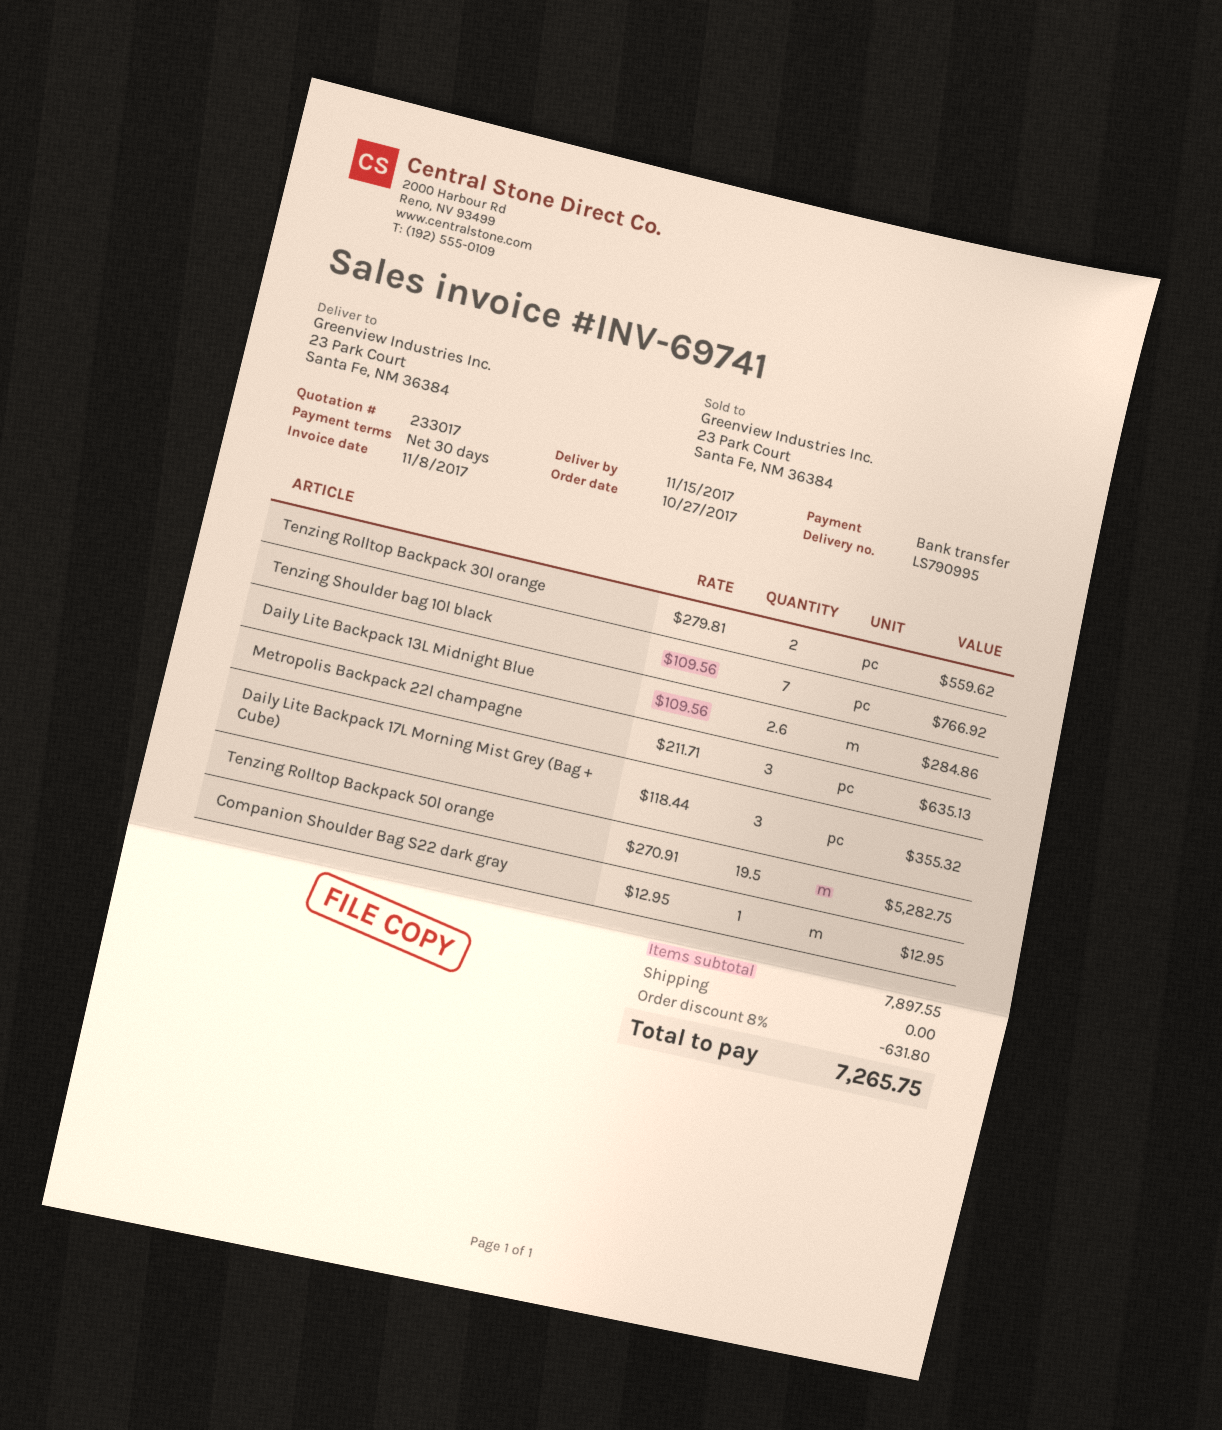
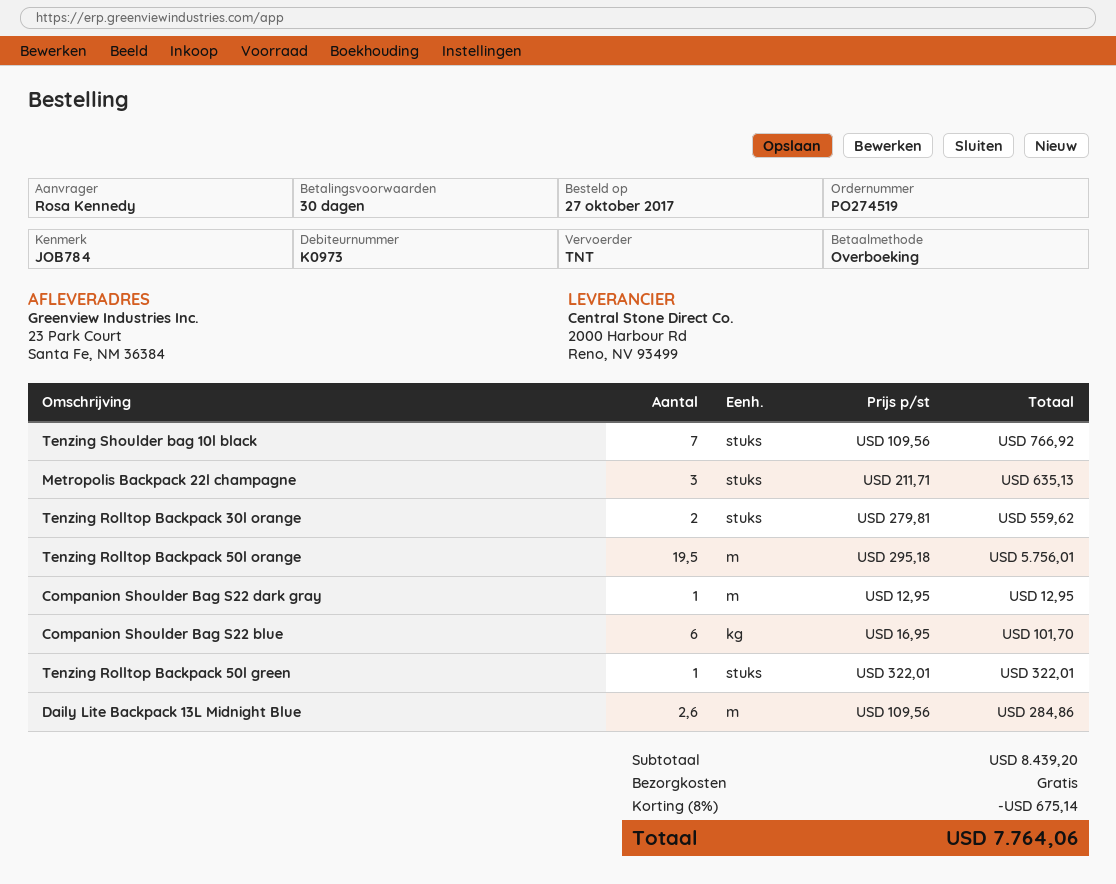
Daily Lite Backpack 17L Morning Mist Grey (Bag + Cube): 3 x 118.44 = 355.32 -> none
Tenzing Rolltop Backpack 50l orange: 19.5 x 270.91 = 5282.75 -> 19.5 x 295.18 = 5756.01
Companion Shoulder Bag S22 blue: none -> 6 x 16.95 = 101.70
Tenzing Rolltop Backpack 50l green: none -> 1 x 322.01 = 322.01
subtotal: 7897.55 -> 8439.20
discount: 8% = 631.80 -> 8% = 675.14
total: 7265.75 -> 7764.06

